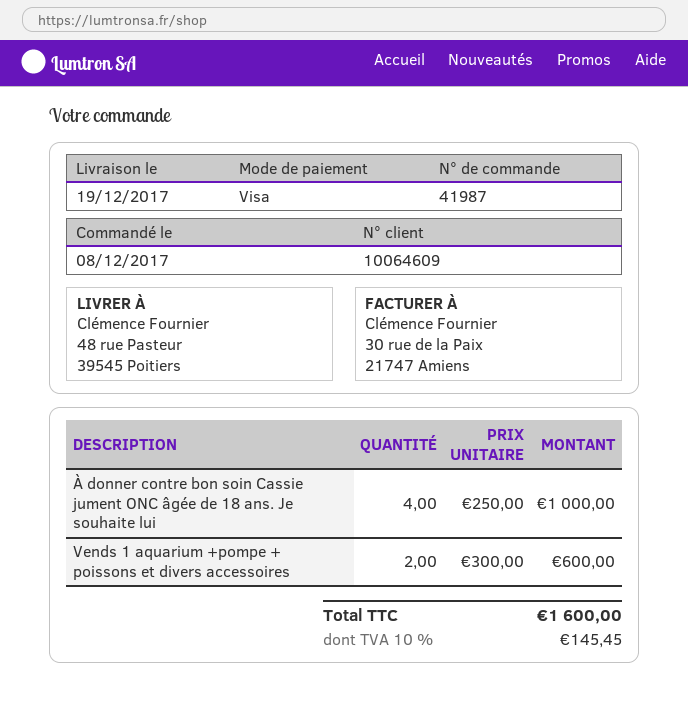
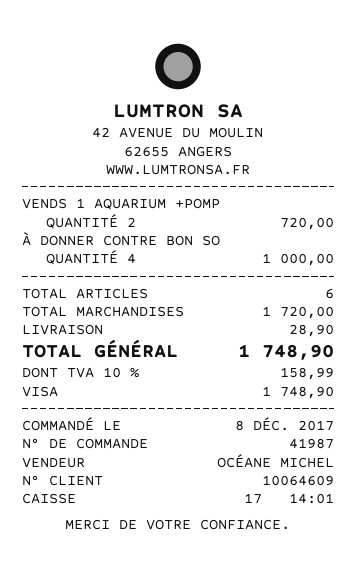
Vends 1 aquarium +pompe + poissons et divers accessoires: 2 for 600.00 -> 2 for 720.00
shipping: none -> 28.90
tax: 10% = 145.45 -> 10% = 158.99
total: 1600.00 -> 1748.90

